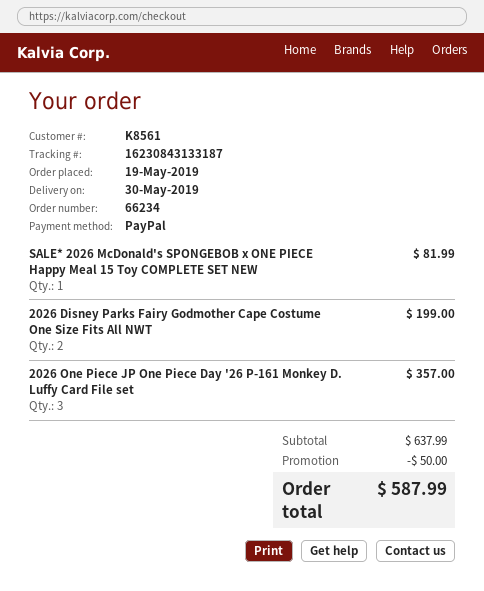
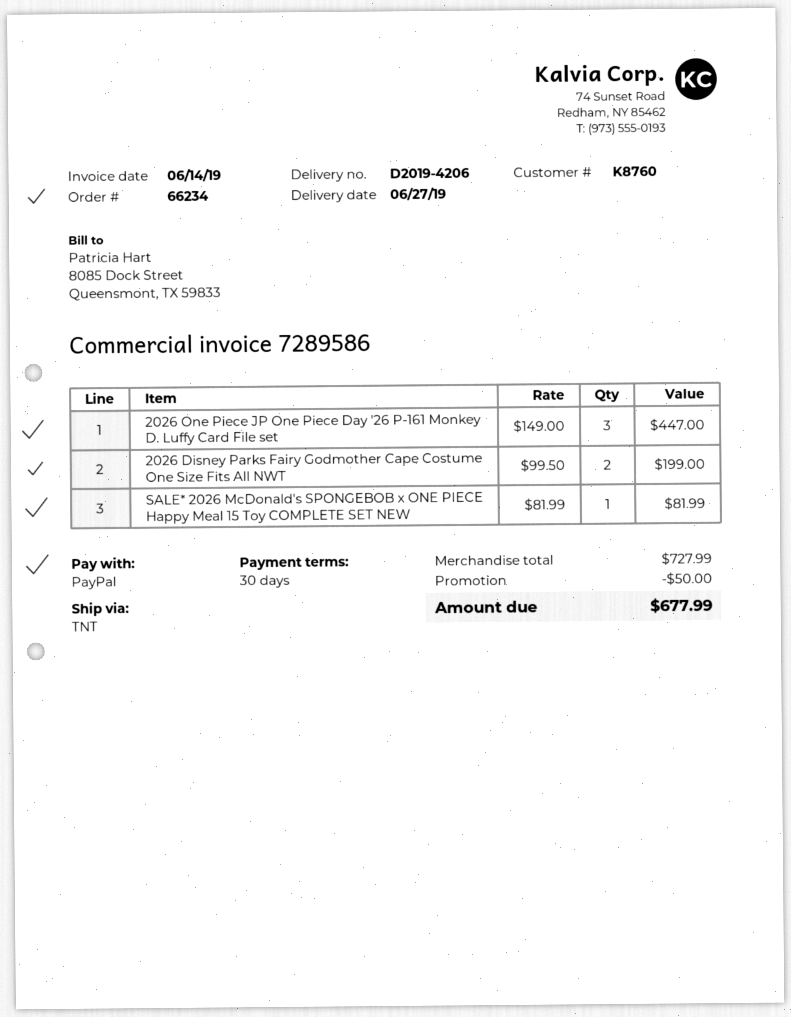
delivery date: 2019-05-30 -> 2019-06-27
customer number: K8561 -> K8760
2026 One Piece JP One Piece Day '26 P-161 Monkey D. Luffy Card File set: 3 for 357.00 -> 3 for 447.00
subtotal: 637.99 -> 727.99
total: 587.99 -> 677.99

